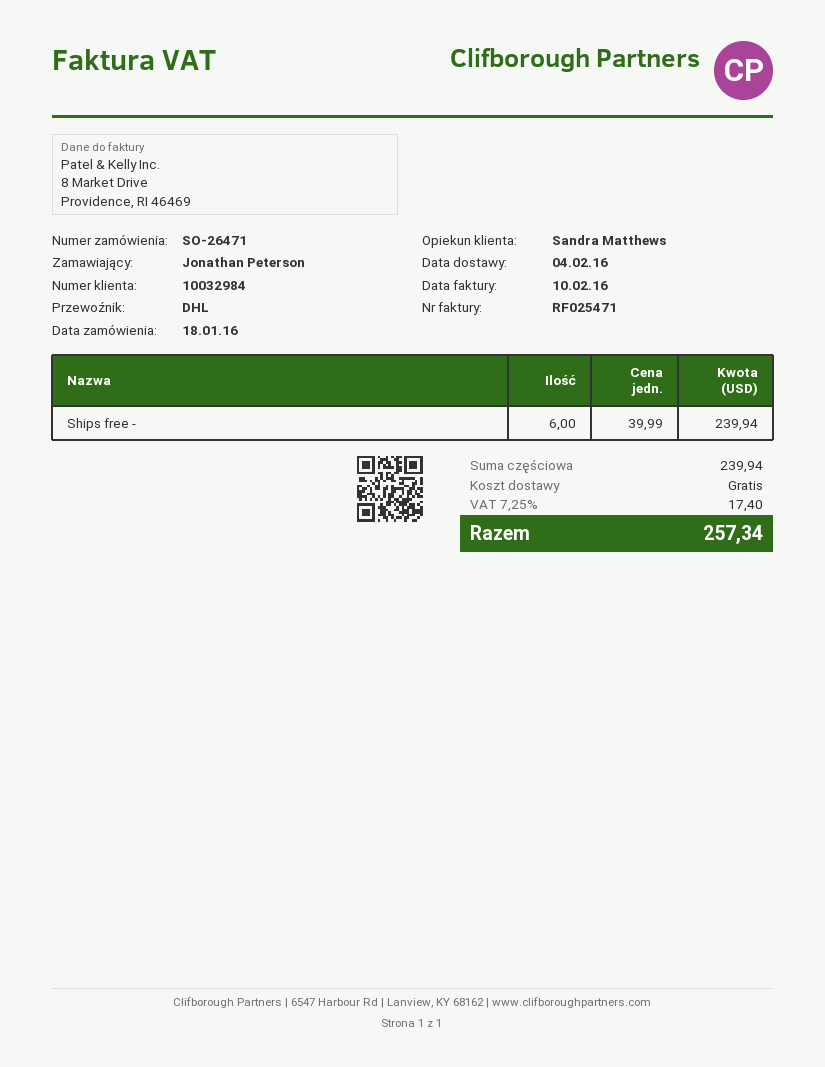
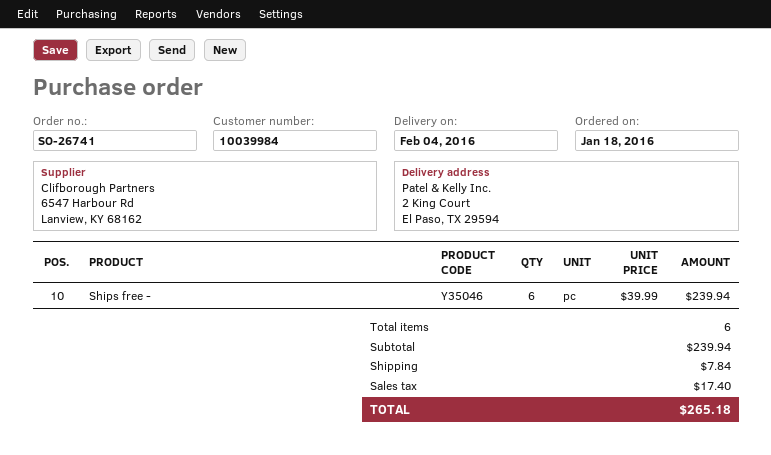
order number: SO-26471 -> SO-26741
customer number: 10032984 -> 10039984
shipping: 0.00 -> 7.84
total: 257.34 -> 265.18

